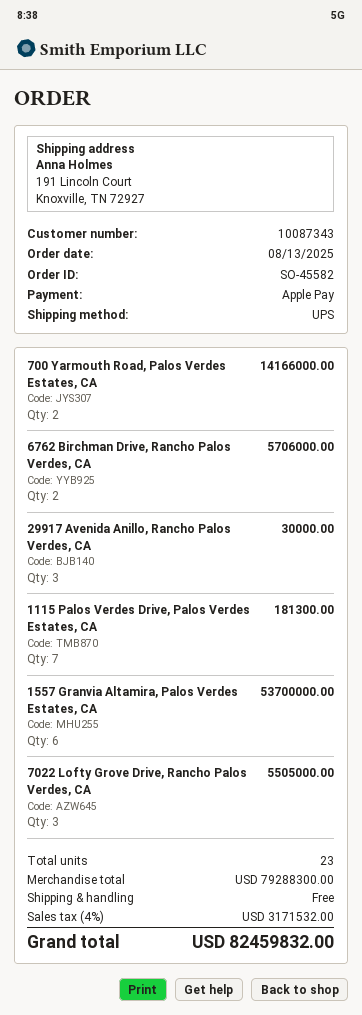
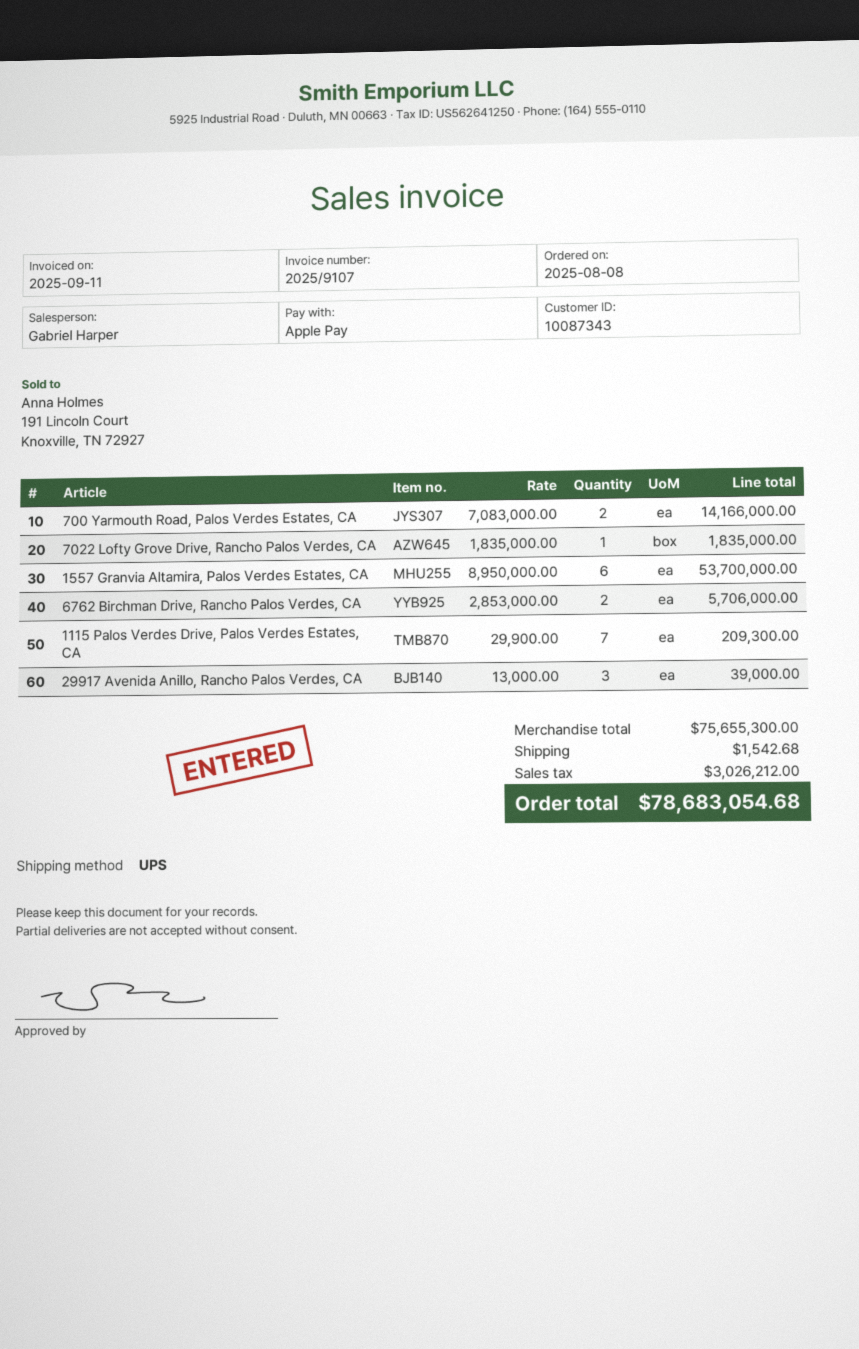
order date: 2025-08-13 -> 2025-08-08
29917 Avenida Anillo, Rancho Palos Verdes, CA: 3 for 30000.00 -> 3 for 39000.00
1115 Palos Verdes Drive, Palos Verdes Estates, CA: 7 for 181300.00 -> 7 for 209300.00
7022 Lofty Grove Drive, Rancho Palos Verdes, CA: 3 for 5505000.00 -> 1 for 1835000.00
subtotal: 79288300.00 -> 75655300.00
shipping: 0.00 -> 1542.68
tax: 3171532.00 -> 3026212.00
total: 82459832.00 -> 78683054.68

